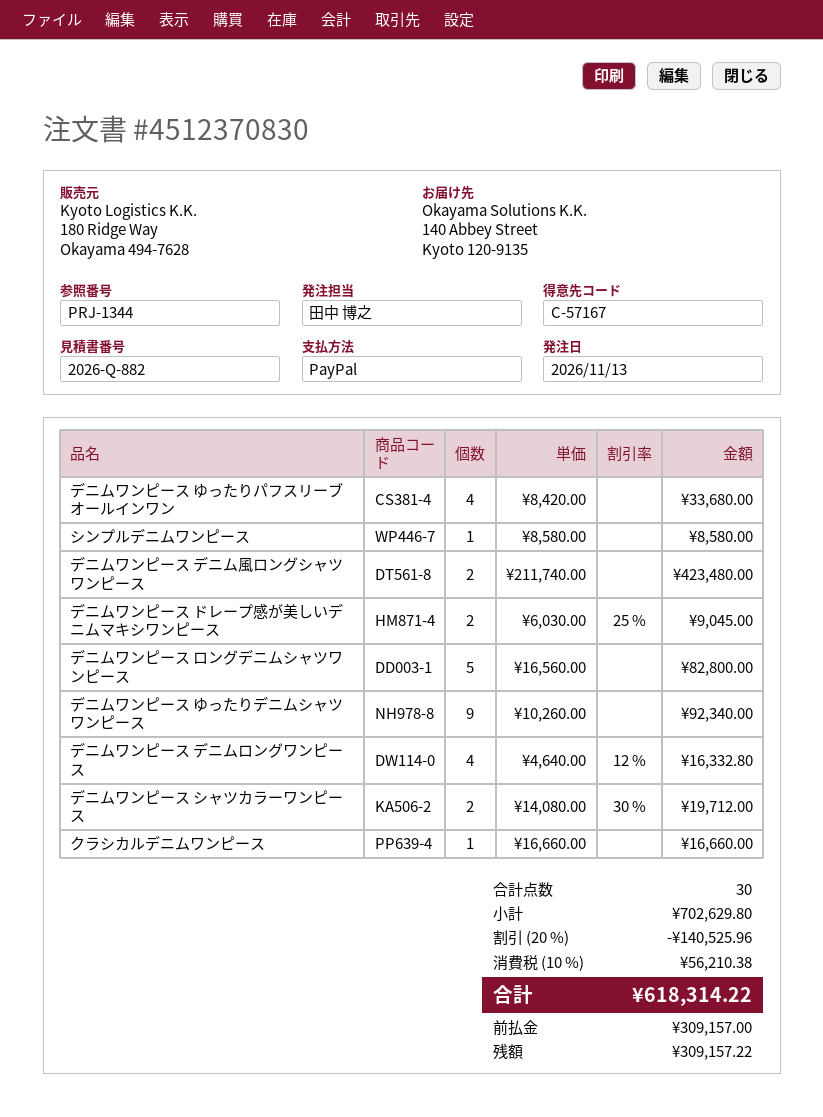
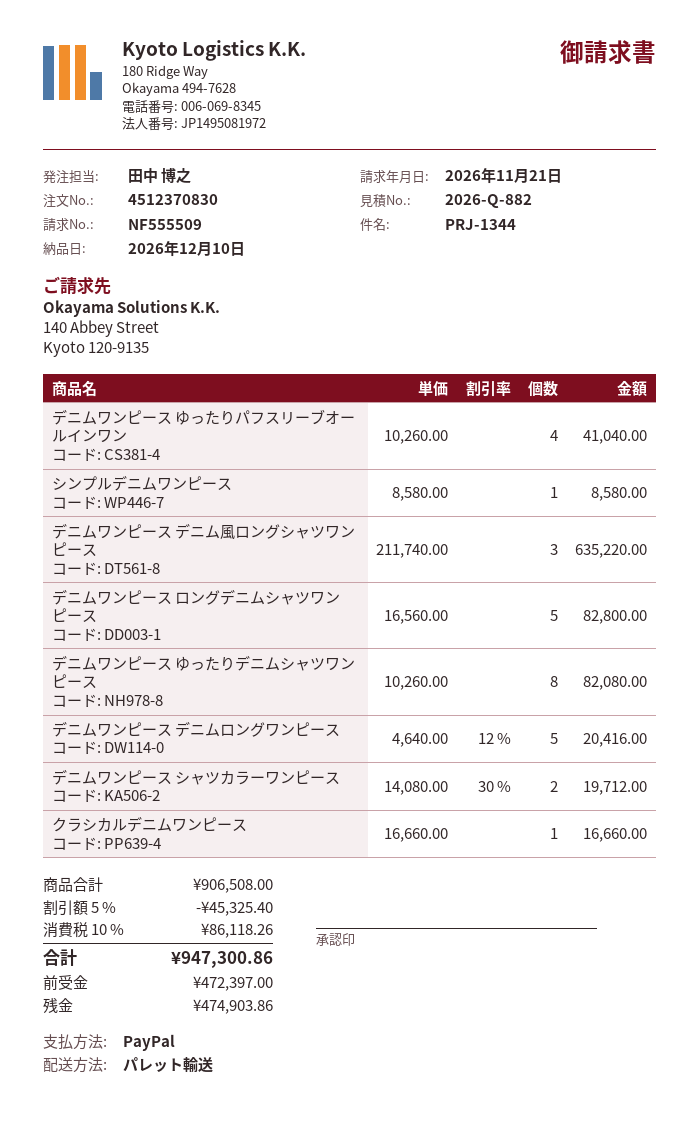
デニムワンピース ゆったりパフスリーブオールインワン: 4 x 8420.00 = 33680.00 -> 4 x 10260.00 = 41040.00
デニムワンピース デニム風ロングシャツワンピース: 2 x 211740.00 = 423480.00 -> 3 x 211740.00 = 635220.00
デニムワンピース ドレープ感が美しいデニムマキシワンピース: 2 x 6030.00 - 25% = 9045.00 -> none
デニムワンピース ゆったりデニムシャツワンピース: 9 x 10260.00 = 92340.00 -> 8 x 10260.00 = 82080.00
デニムワンピース デニムロングワンピース: 4 x 4640.00 - 12% = 16332.80 -> 5 x 4640.00 - 12% = 20416.00
subtotal: 702629.80 -> 906508.00
discount: 20% = 140525.96 -> 5% = 45325.40
tax: 10% = 56210.38 -> 10% = 86118.26
total: 618314.22 -> 947300.86
deposit: 309157.00 -> 472397.00
balance: 309157.22 -> 474903.86

